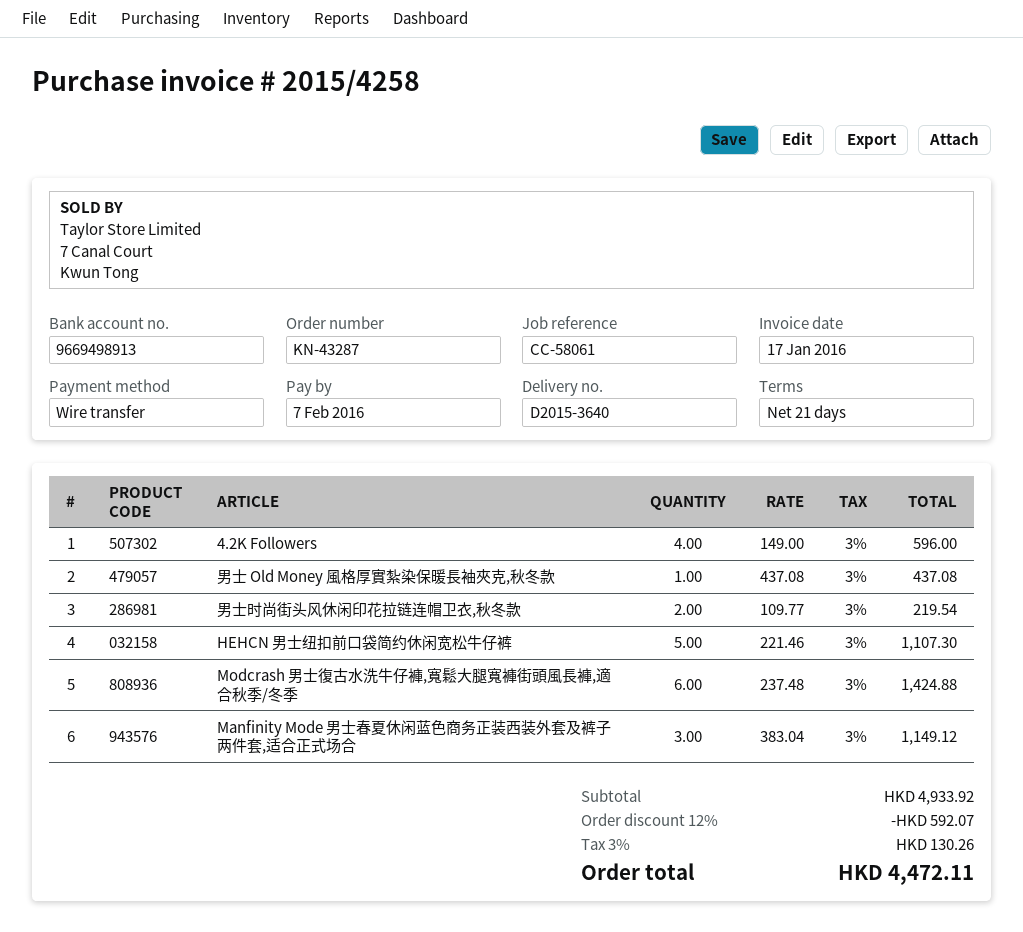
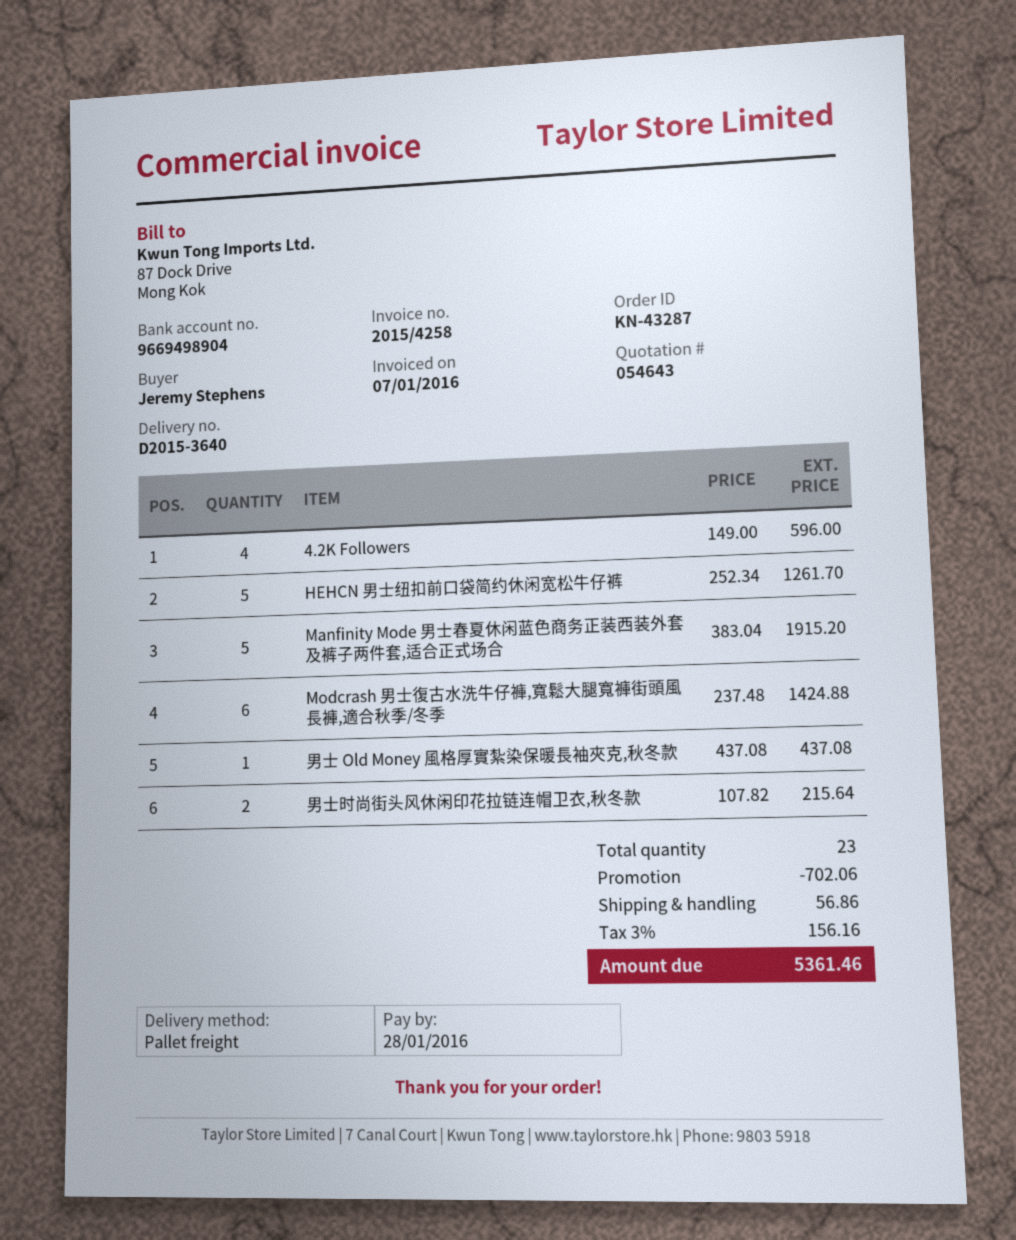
invoice date: 2016-01-17 -> 2016-01-07
due date: 2016-02-07 -> 2016-01-28
bank account: 9669498913 -> 9669498904
男士时尚街头风休闲印花拉链连帽卫衣,秋冬款: 2 x 109.77 = 219.54 -> 2 x 107.82 = 215.64
HEHCN 男士纽扣前口袋简约休闲宽松牛仔裤: 5 x 221.46 = 1107.30 -> 5 x 252.34 = 1261.70
Manfinity Mode 男士春夏休闲蓝色商务正装西装外套及裤子两件套,适合正式场合: 3 x 383.04 = 1149.12 -> 5 x 383.04 = 1915.20
discount: 592.07 -> 702.06
shipping: none -> 56.86
tax: 3% = 130.26 -> 3% = 156.16
total: 4472.11 -> 5361.46

